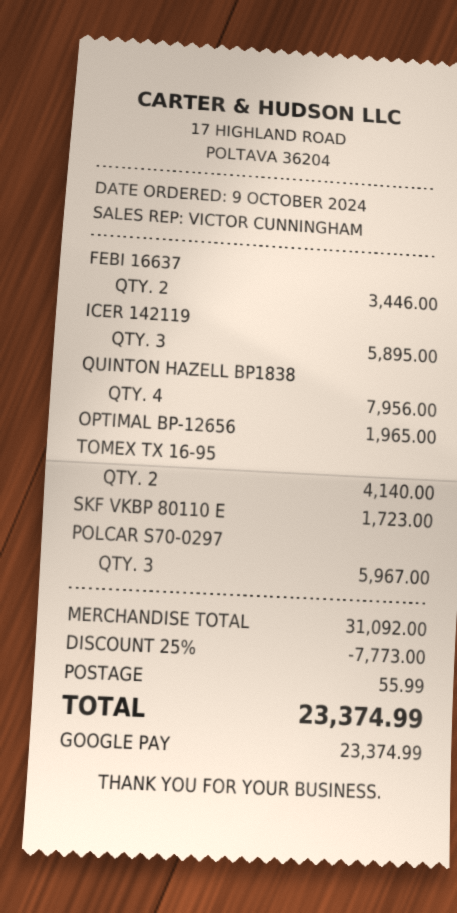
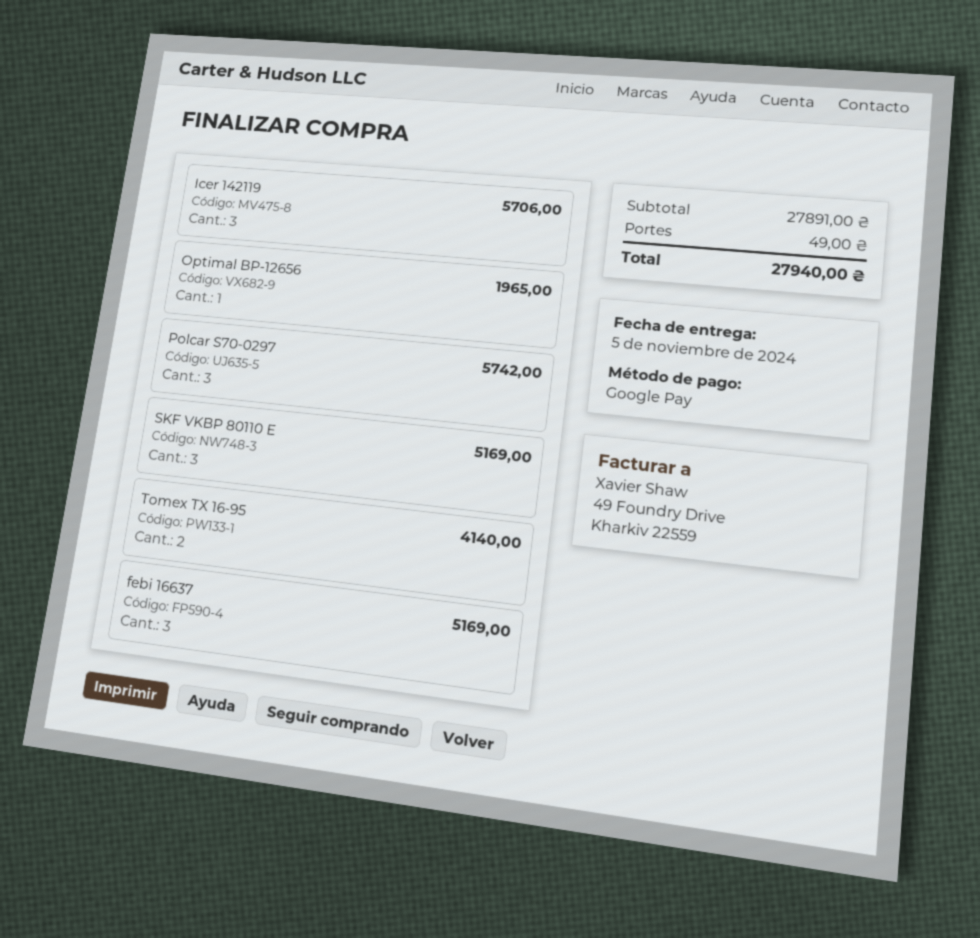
FEBI 16637: 2 for 3446.00 -> 3 for 5169.00
ICER 142119: 3 for 5895.00 -> 3 for 5706.00
QUINTON HAZELL BP1838: 4 for 7956.00 -> none
SKF VKBP 80110 E: 1 for 1723.00 -> 3 for 5169.00
POLCAR S70-0297: 3 for 5967.00 -> 3 for 5742.00
subtotal: 31092.00 -> 27891.00
discount: 25% = 7773.00 -> none
shipping: 55.99 -> 49.00
total: 23374.99 -> 27940.00

